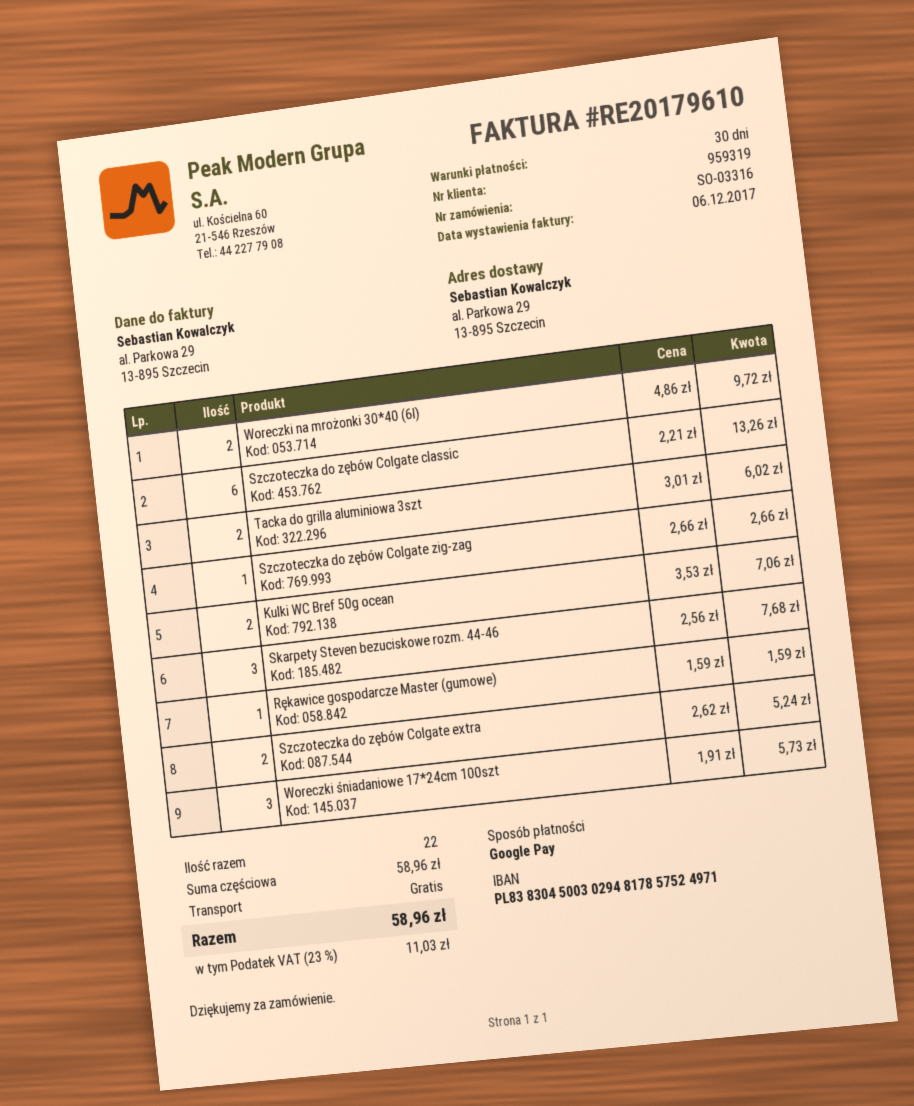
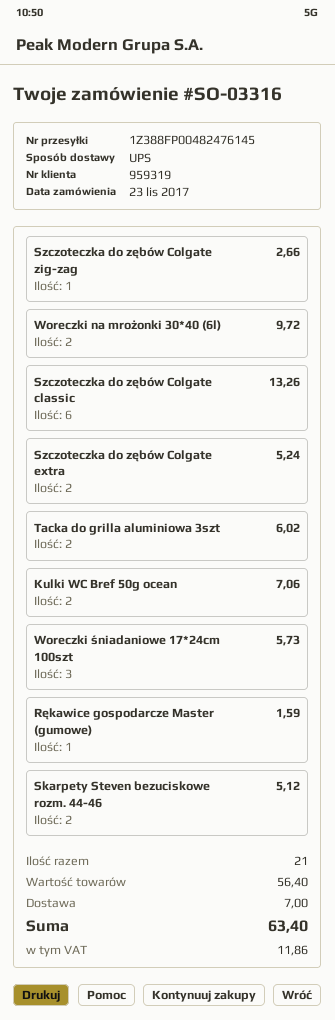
Skarpety Steven bezuciskowe rozm. 44-46: 3 for 7.68 -> 2 for 5.12
total quantity: 22 -> 21
subtotal: 58.96 -> 56.40
shipping: 0.00 -> 7.00
tax: 11.03 -> 11.86
total: 58.96 -> 63.40

